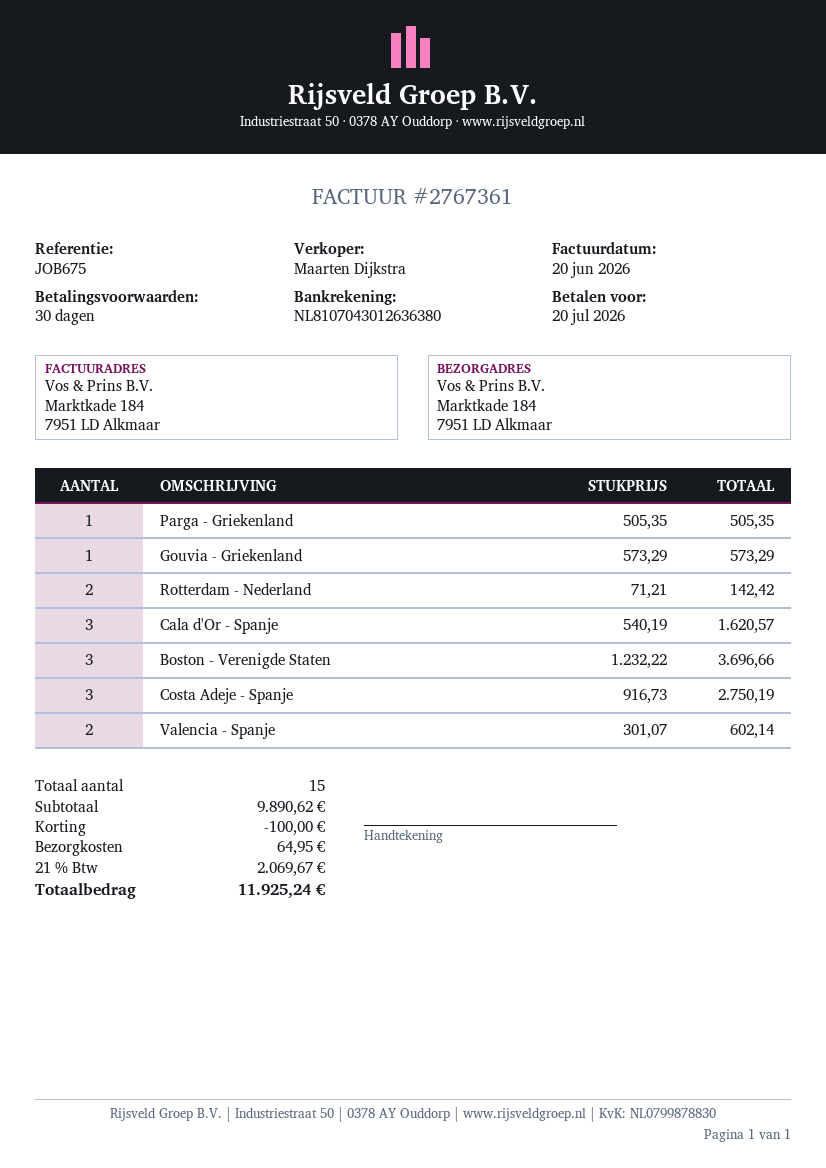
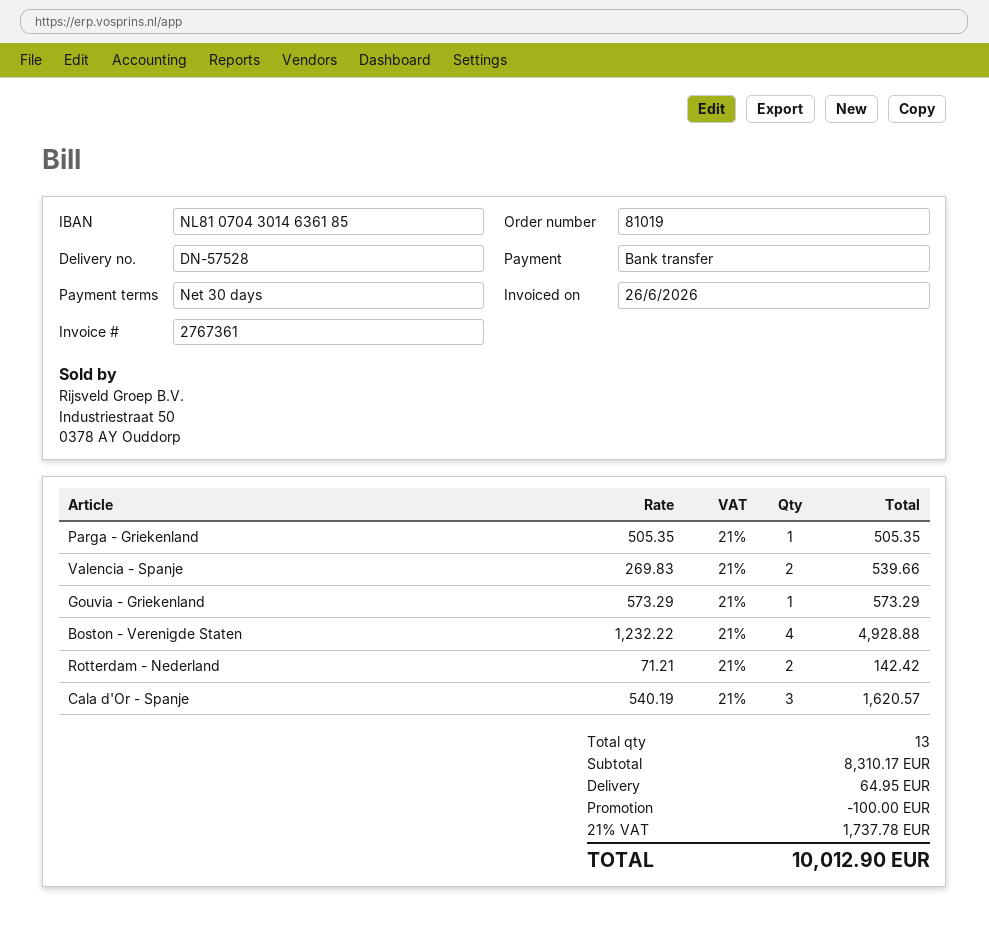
invoice date: 2026-06-20 -> 2026-06-26
bank account: NL8107043012636380 -> NL8107043014636185
Boston - Verenigde Staten: 3 x 1232.22 = 3696.66 -> 4 x 1232.22 = 4928.88
Costa Adeje - Spanje: 3 x 916.73 = 2750.19 -> none
Valencia - Spanje: 2 x 301.07 = 602.14 -> 2 x 269.83 = 539.66
total quantity: 15 -> 13
subtotal: 9890.62 -> 8310.17
tax: 21% = 2069.67 -> 21% = 1737.78
total: 11925.24 -> 10012.90

